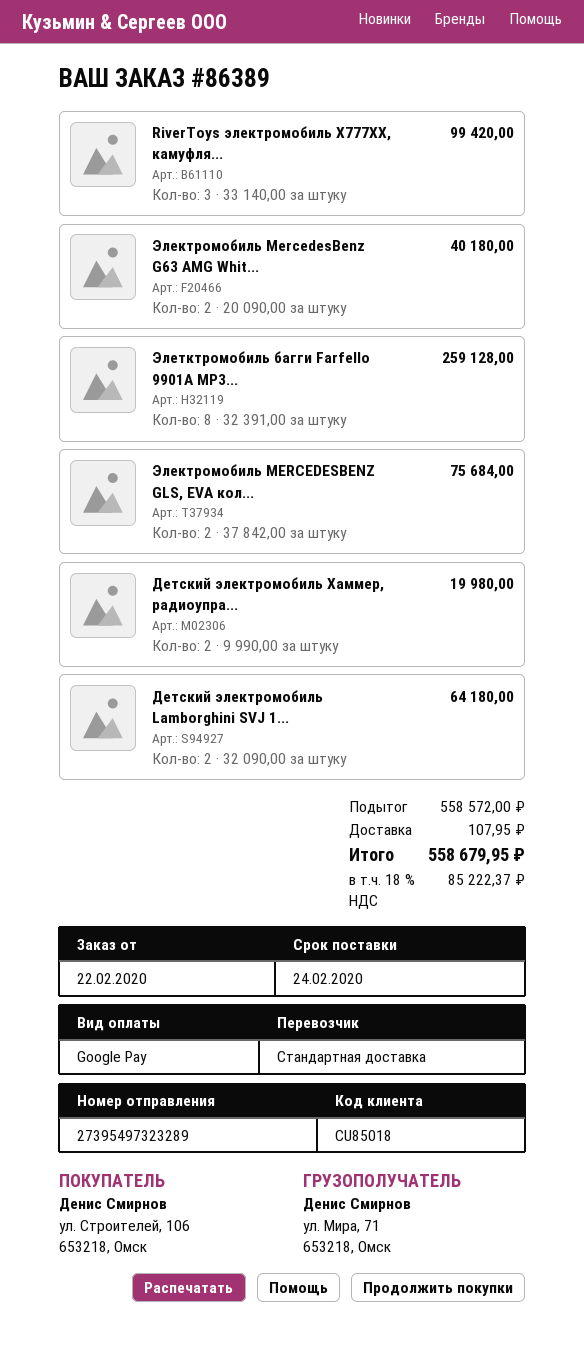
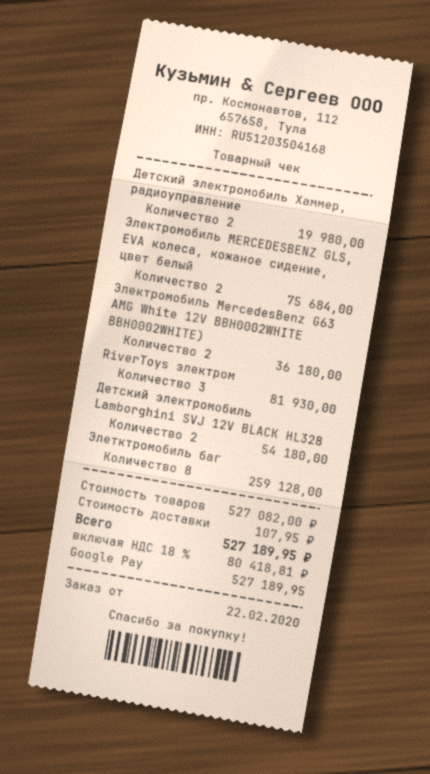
RiverToys электромобиль X777XX, камуфля...: 3 for 99420.00 -> 3 for 81930.00
Электромобиль MercedesBenz G63 AMG Whit...: 2 for 40180.00 -> 2 for 36180.00
Детский электромобиль Lamborghini SVJ 1...: 2 for 64180.00 -> 2 for 54180.00
subtotal: 558572.00 -> 527082.00
tax: 18% = 85222.37 -> 18% = 80418.81
total: 558679.95 -> 527189.95

